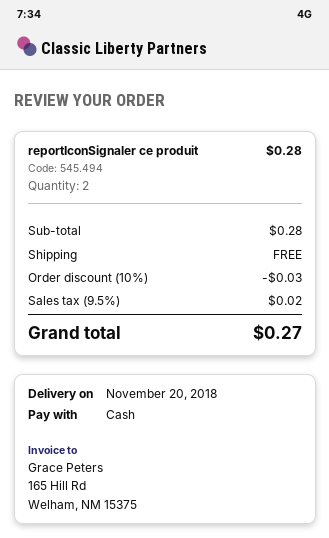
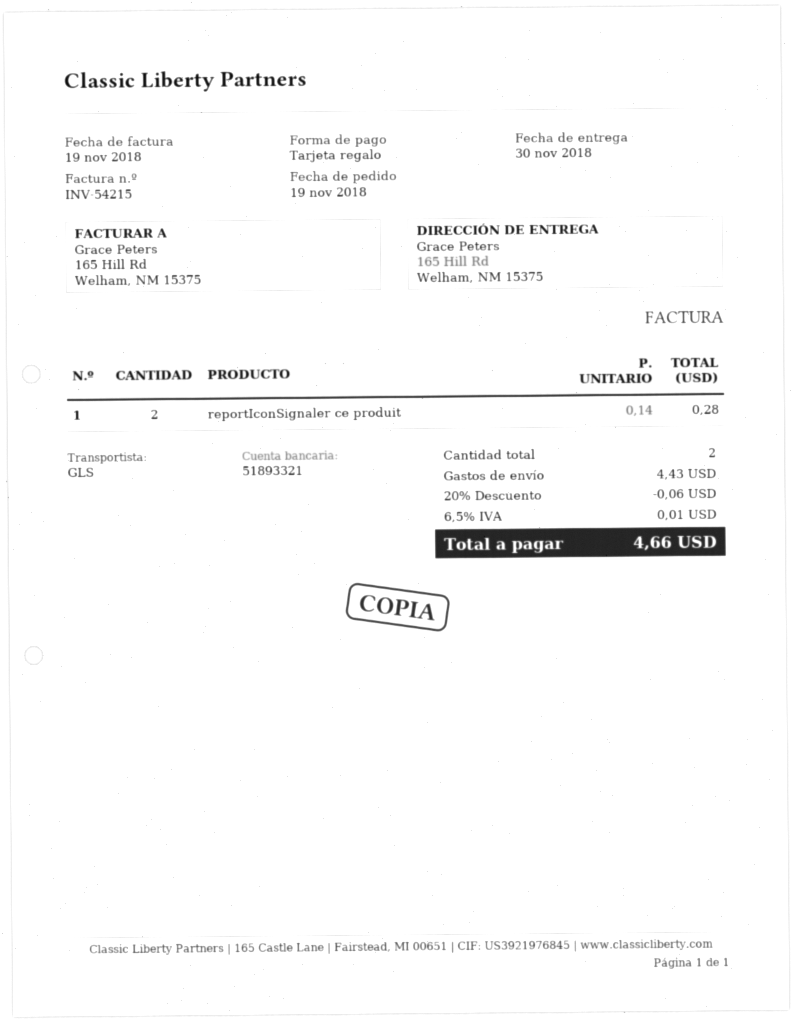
delivery date: 2018-11-20 -> 2018-11-30
payment method: cash -> gift card
discount: 10% = 0.03 -> 20% = 0.06
shipping: 0.00 -> 4.43
tax: 9.5% = 0.02 -> 6.5% = 0.01
total: 0.27 -> 4.66

